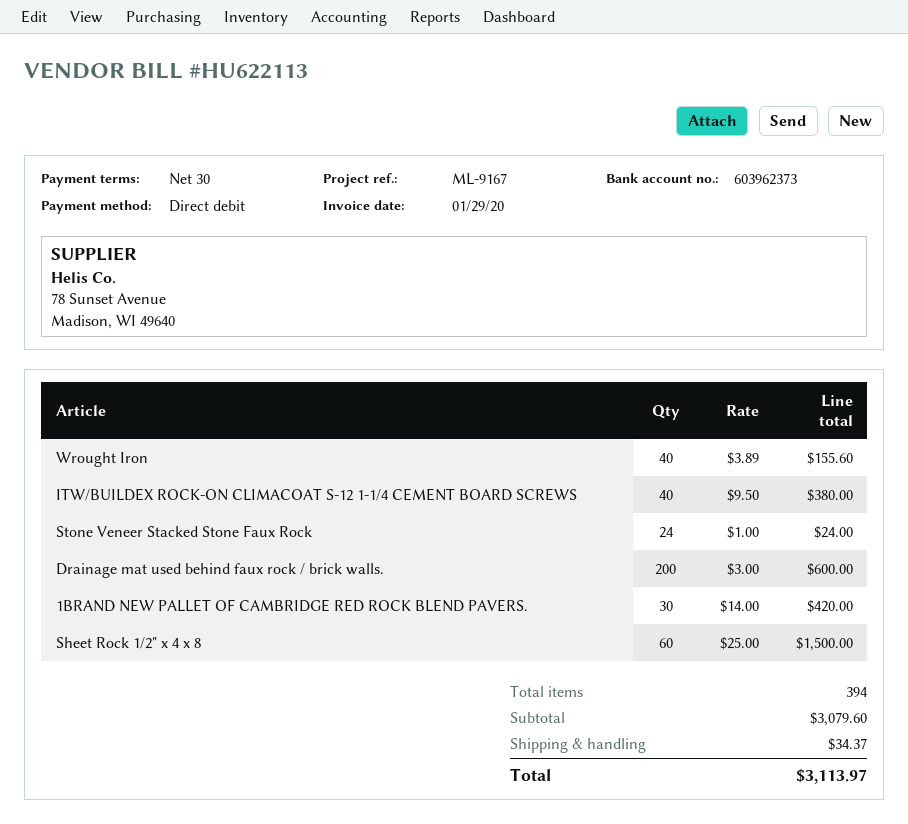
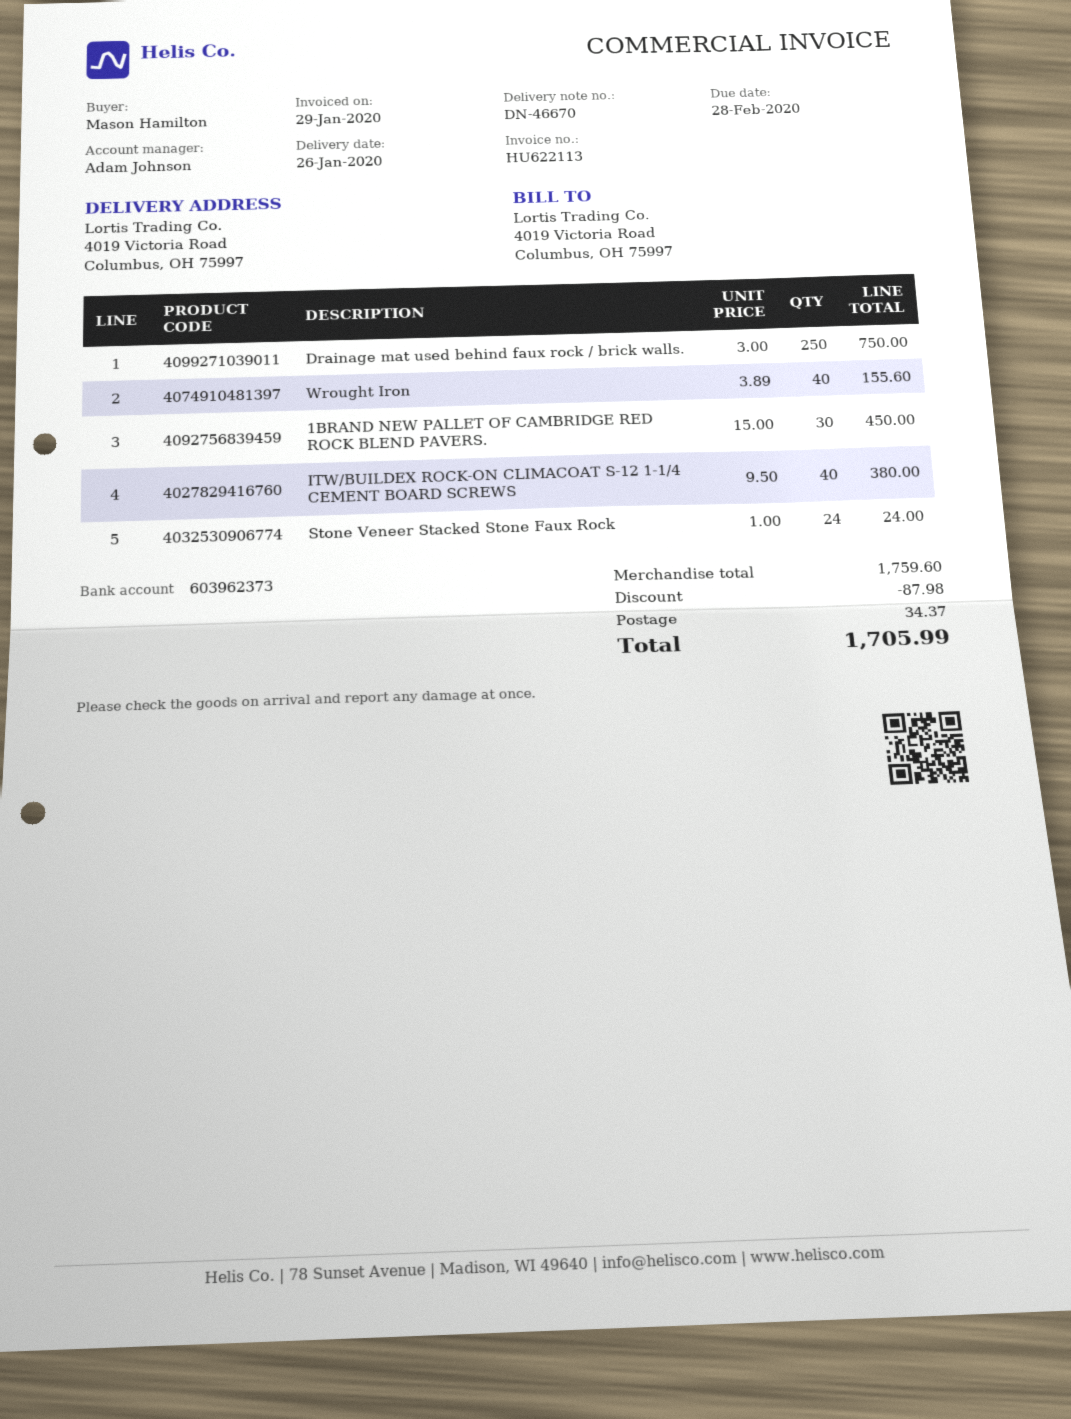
Drainage mat used behind faux rock / brick walls.: 200 x 3.00 = 600.00 -> 250 x 3.00 = 750.00
1BRAND NEW PALLET OF CAMBRIDGE RED ROCK BLEND PAVERS.: 30 x 14.00 = 420.00 -> 30 x 15.00 = 450.00
Sheet Rock 1/2" x 4 x 8: 60 x 25.00 = 1500.00 -> none
subtotal: 3079.60 -> 1759.60
discount: none -> 87.98
total: 3113.97 -> 1705.99

